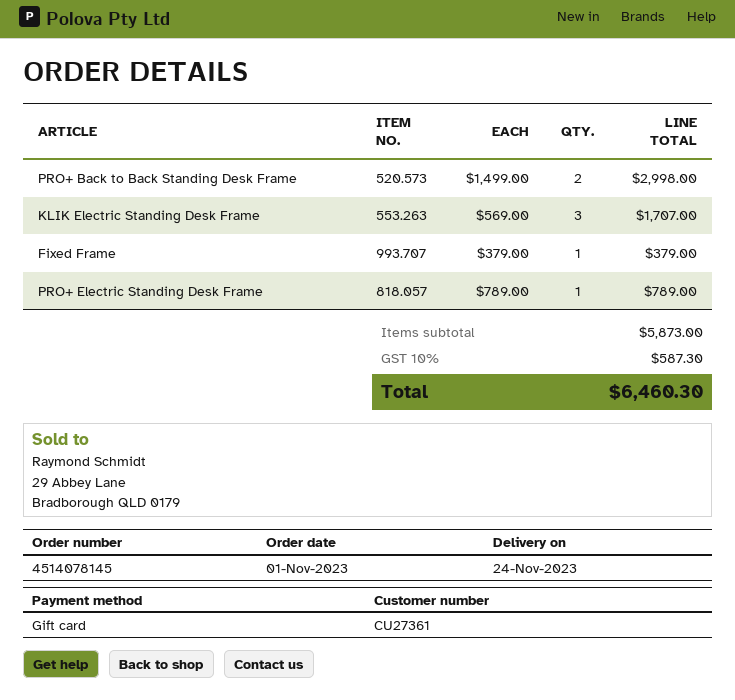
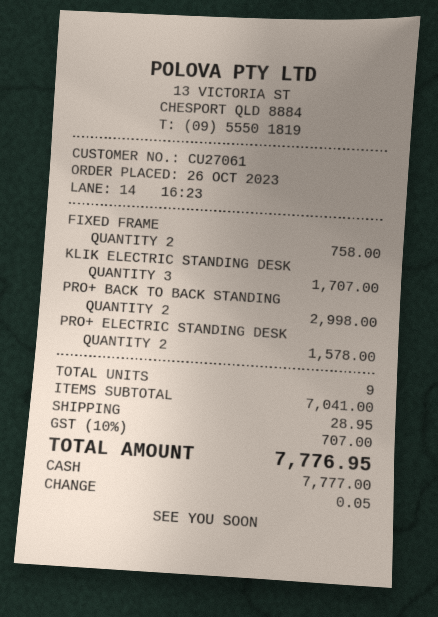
order date: 2023-11-01 -> 2023-10-26
customer number: CU27361 -> CU27061
payment method: gift card -> cash
Fixed Frame: 1 for 379.00 -> 2 for 758.00
PRO+ Electric Standing Desk Frame: 1 for 789.00 -> 2 for 1578.00
subtotal: 5873.00 -> 7041.00
shipping: none -> 28.95
tax: 10% = 587.30 -> 10% = 707.00
total: 6460.30 -> 7776.95

